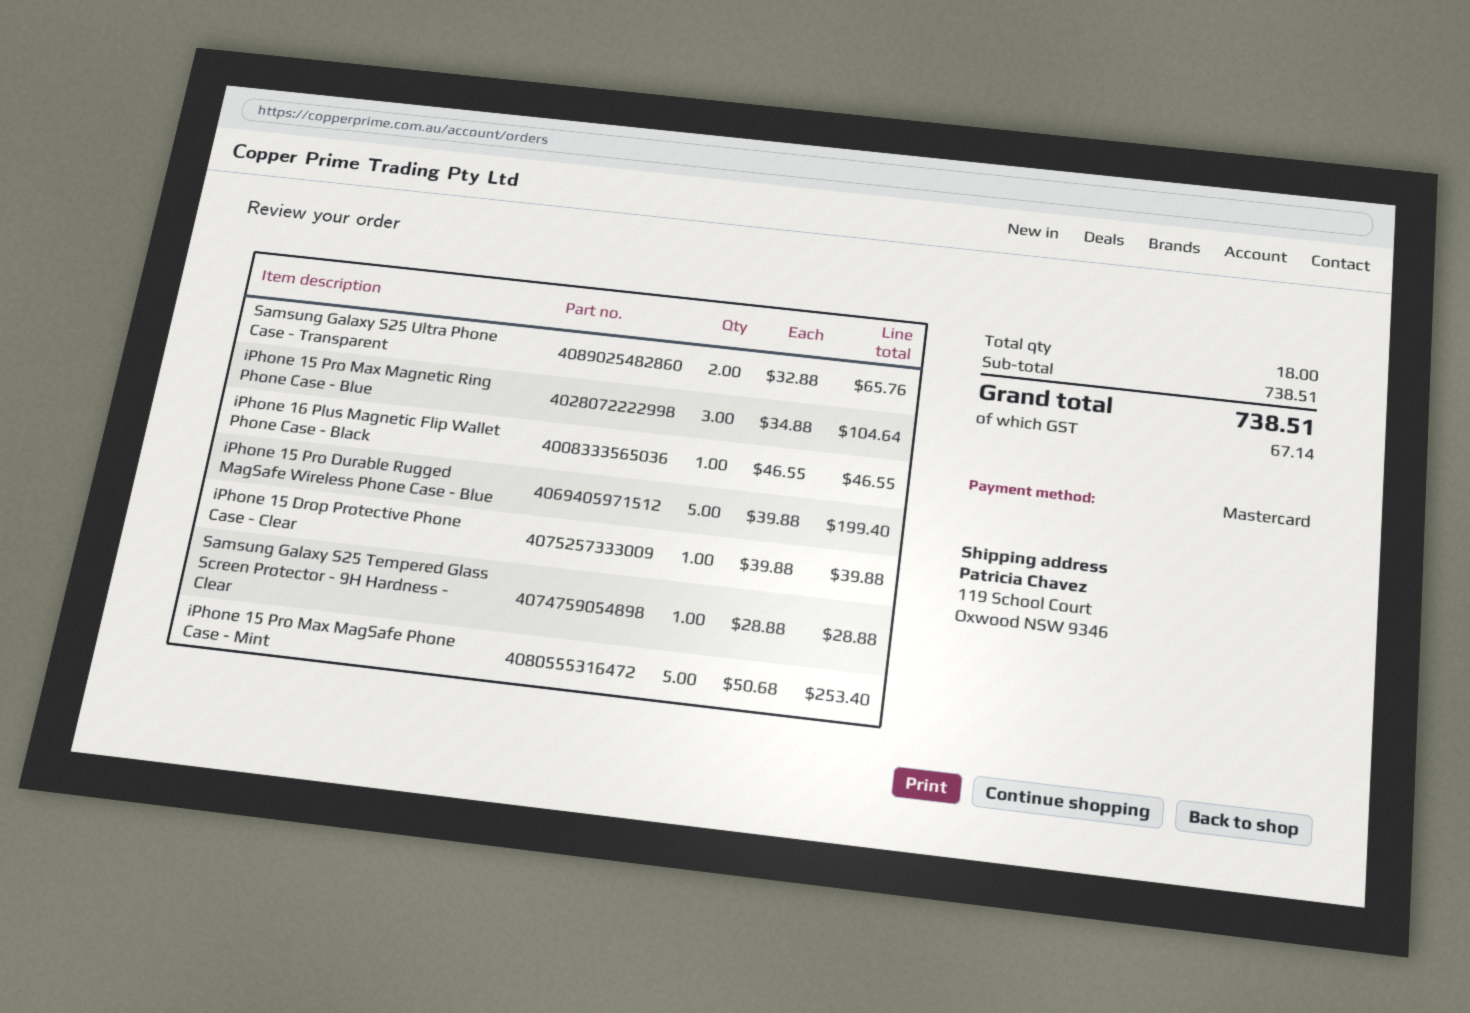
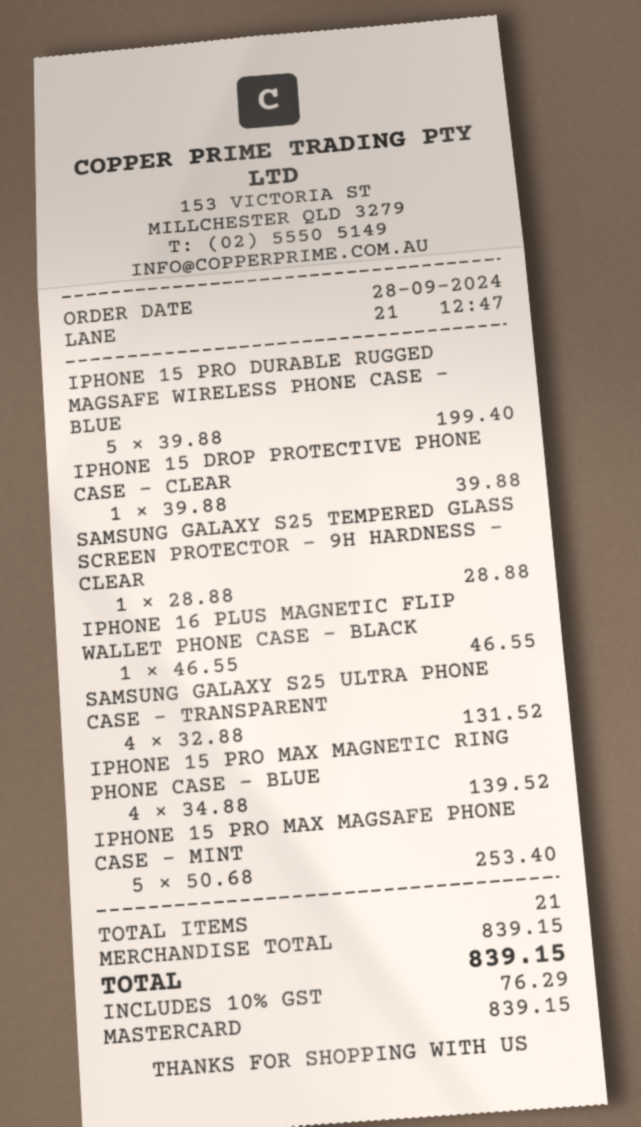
Samsung Galaxy S25 Ultra Phone Case - Transparent: 2 x 32.88 = 65.76 -> 4 x 32.88 = 131.52
iPhone 15 Pro Max Magnetic Ring Phone Case - Blue: 3 x 34.88 = 104.64 -> 4 x 34.88 = 139.52
total quantity: 18 -> 21
subtotal: 738.51 -> 839.15
tax: 67.14 -> 76.29
total: 738.51 -> 839.15

